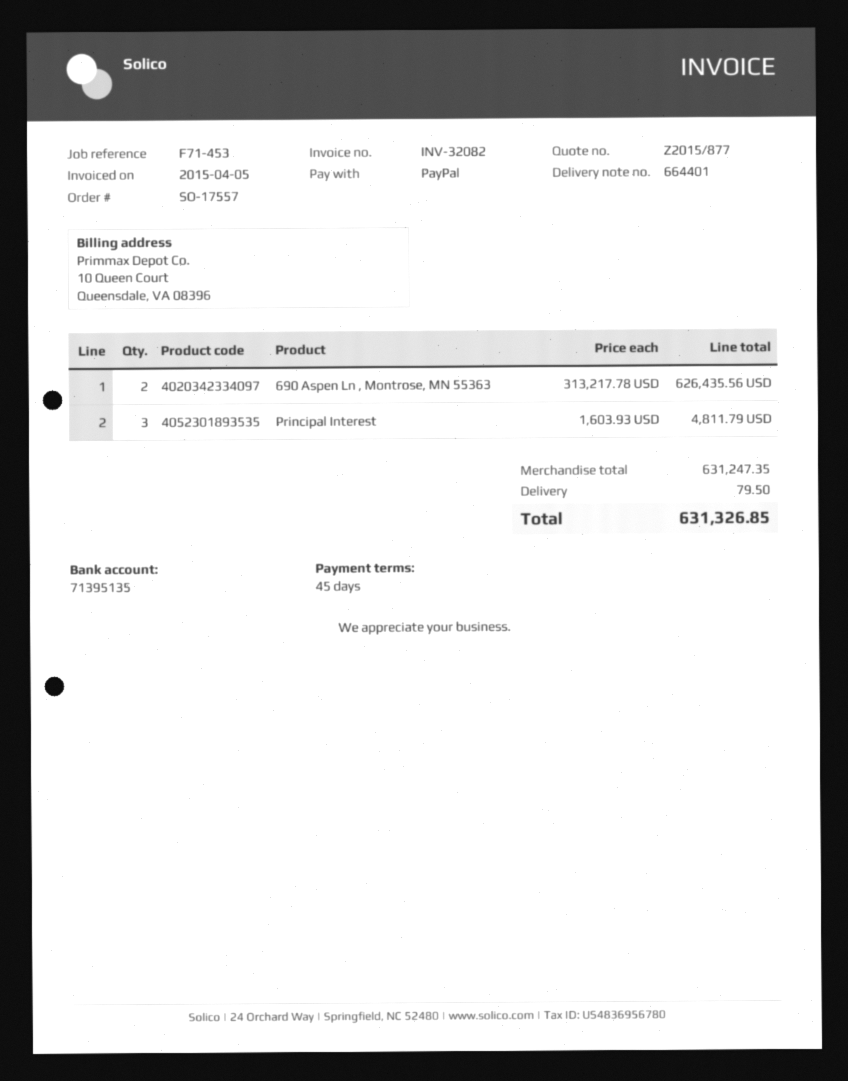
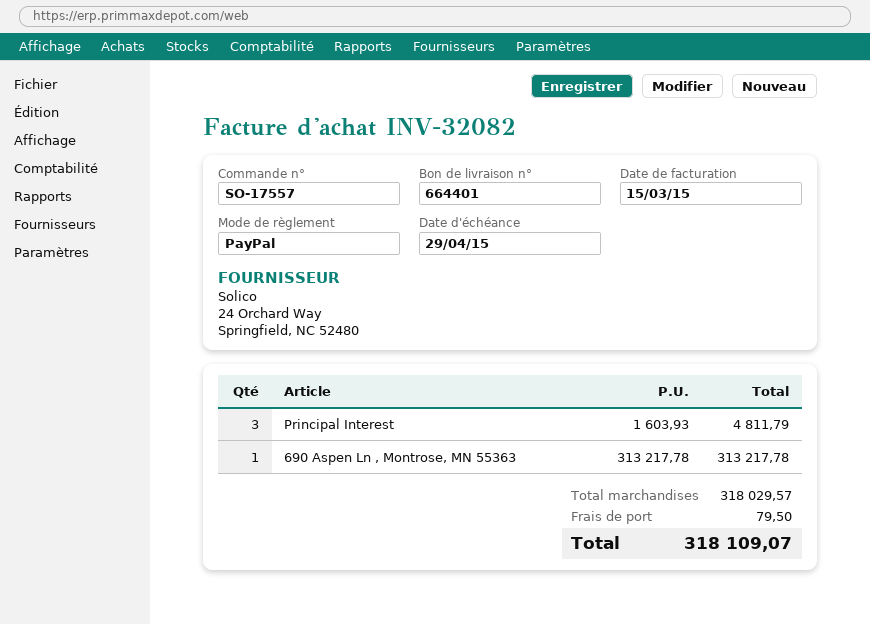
invoice date: 2015-04-05 -> 2015-03-15
690 Aspen Ln , Montrose, MN 55363: 2 x 313217.78 = 626435.56 -> 1 x 313217.78 = 313217.78
subtotal: 631247.35 -> 318029.57
total: 631326.85 -> 318109.07

